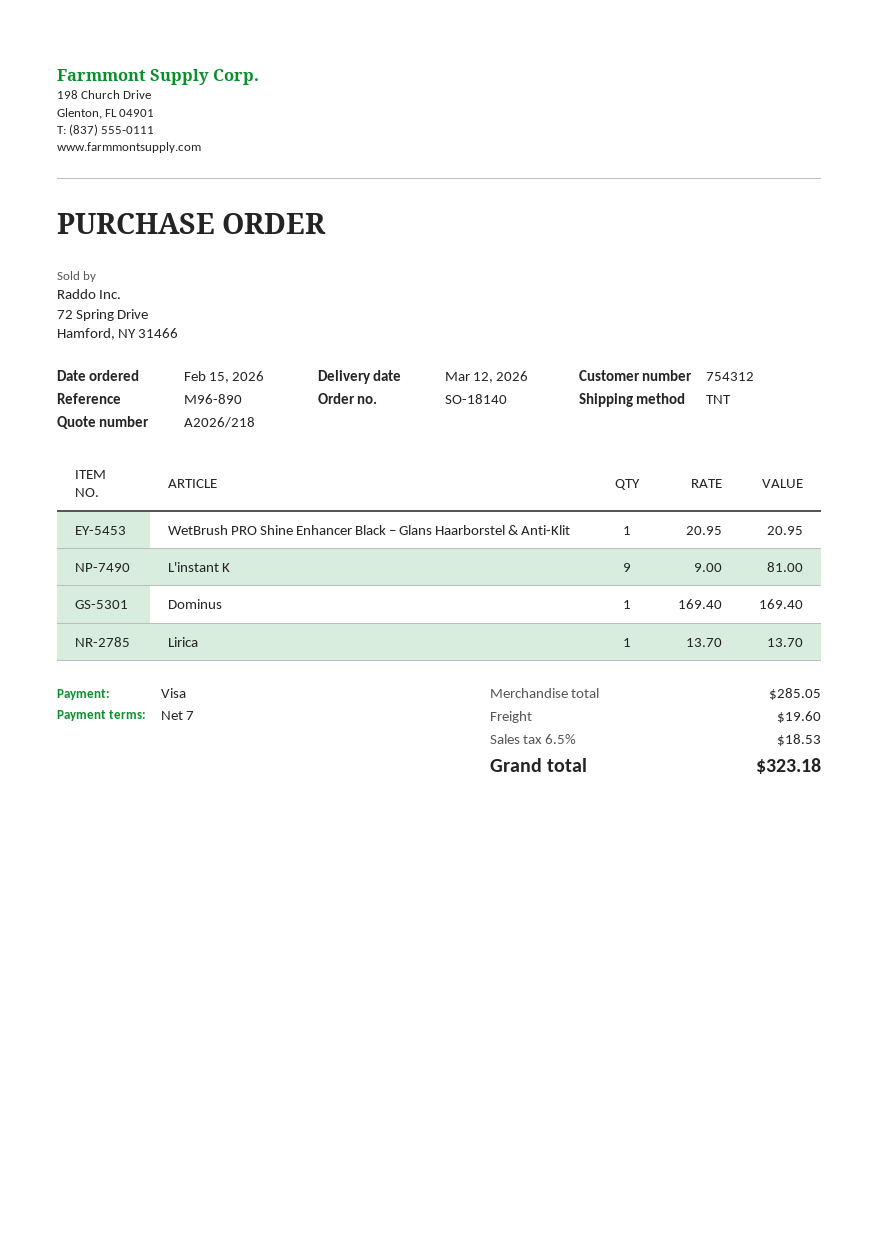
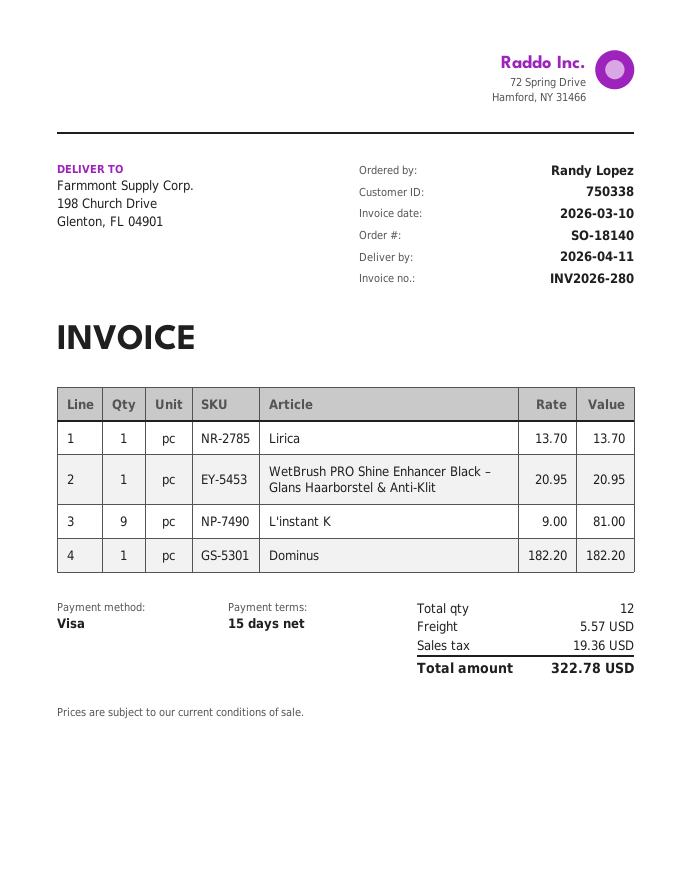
delivery date: 2026-03-12 -> 2026-04-11
payment terms: 7 days -> 15 days
customer number: 754312 -> 750338
Dominus: 1 x 169.40 = 169.40 -> 1 x 182.20 = 182.20
shipping: 19.60 -> 5.57
tax: 18.53 -> 19.36
total: 323.18 -> 322.78

